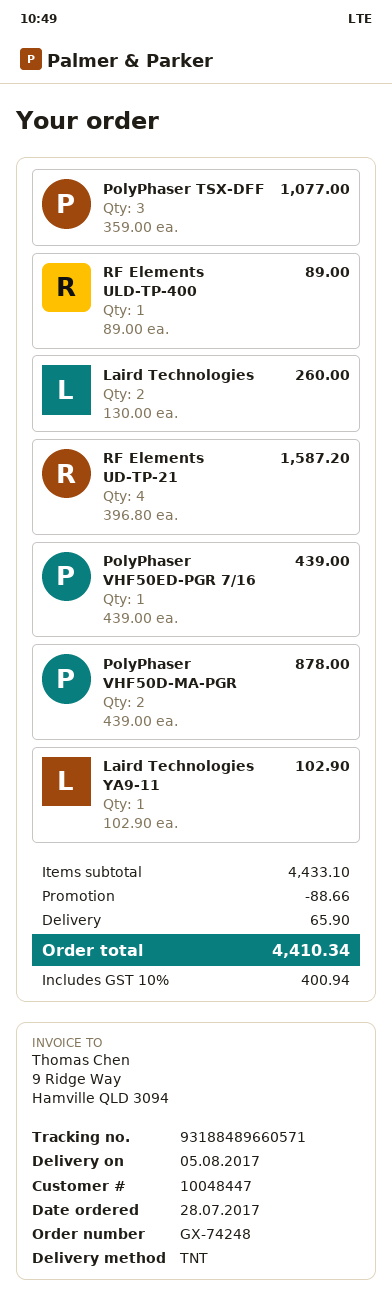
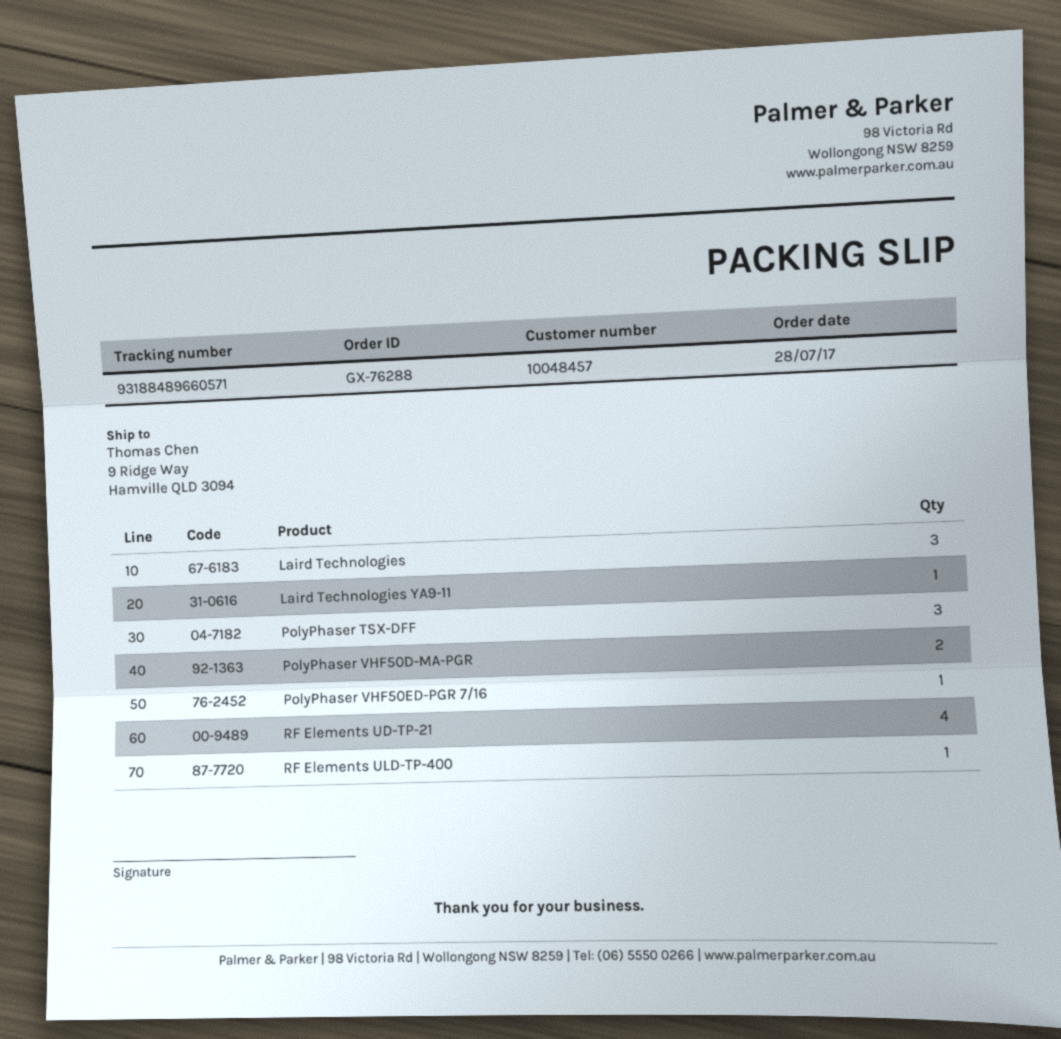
order number: GX-74248 -> GX-76288
customer number: 10048447 -> 10048457
Laird Technologies: 2 -> 3

